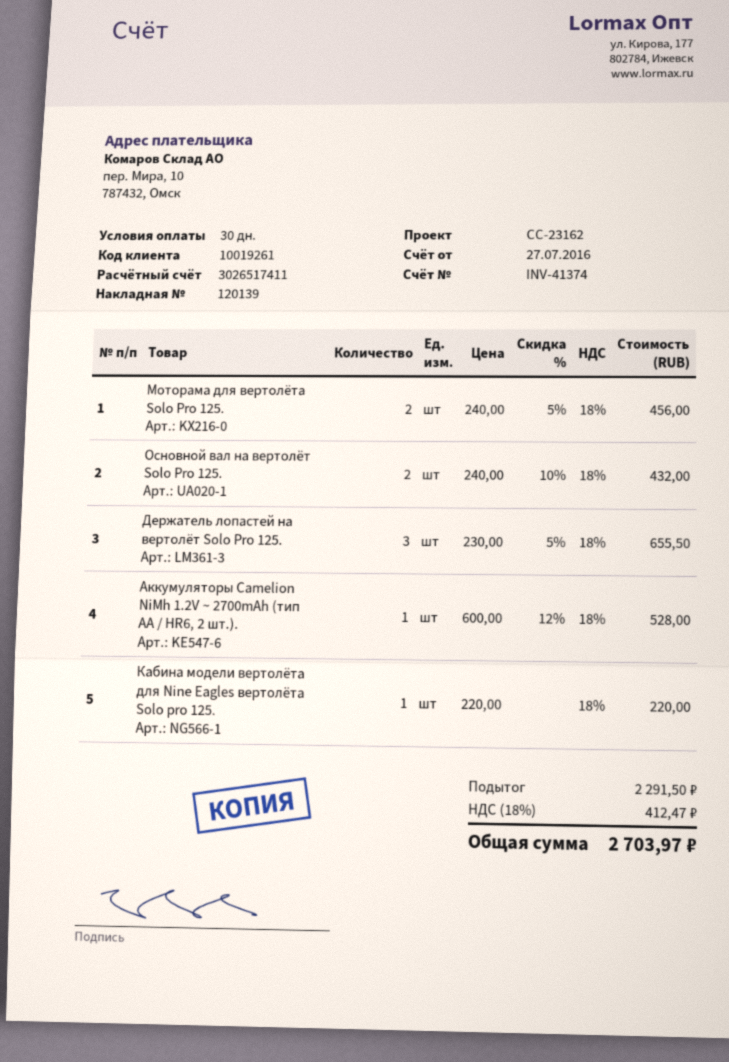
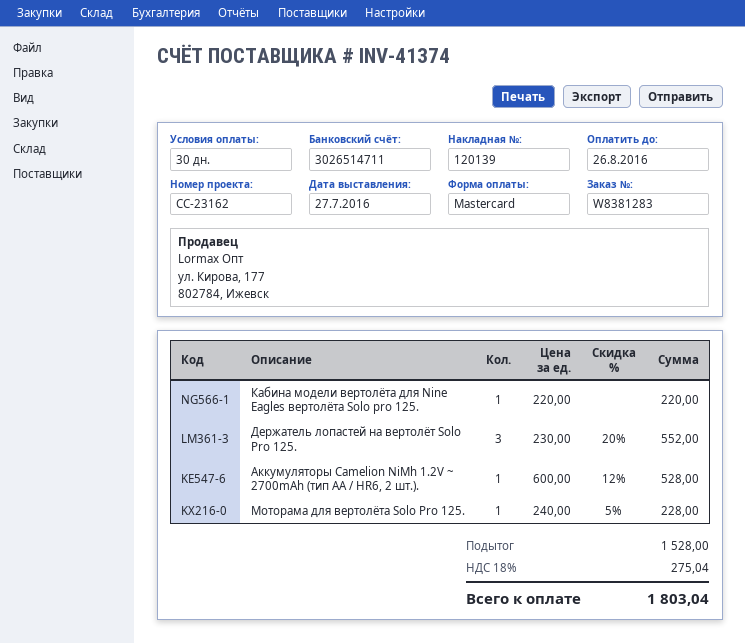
bank account: 3026517411 -> 3026514711
Моторама для вертолёта Solo Pro 125.: 2 x 240.00 - 5% = 456.00 -> 1 x 240.00 - 5% = 228.00
Основной вал на вертолёт Solo Pro 125.: 2 x 240.00 - 10% = 432.00 -> none
Держатель лопастей на вертолёт Solo Pro 125.: 3 x 230.00 - 5% = 655.50 -> 3 x 230.00 - 20% = 552.00
subtotal: 2291.50 -> 1528.00
tax: 18% = 412.47 -> 18% = 275.04
total: 2703.97 -> 1803.04

